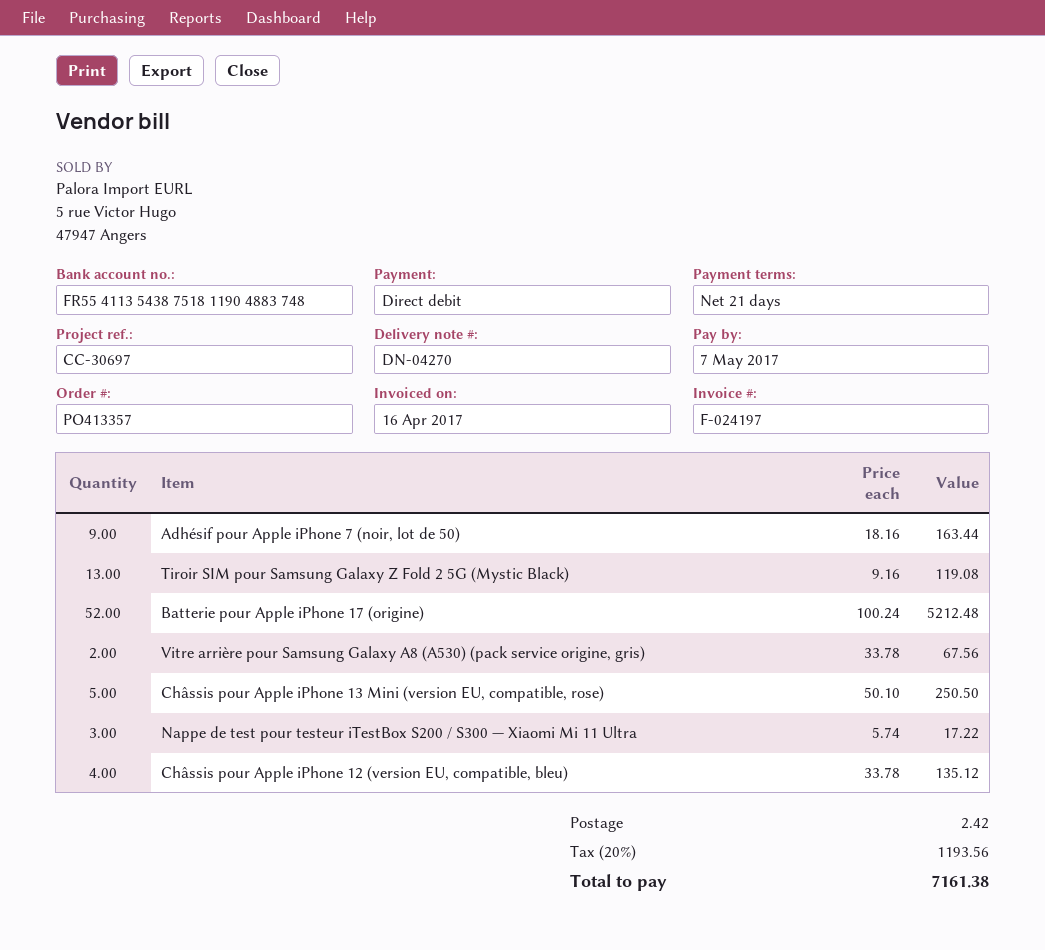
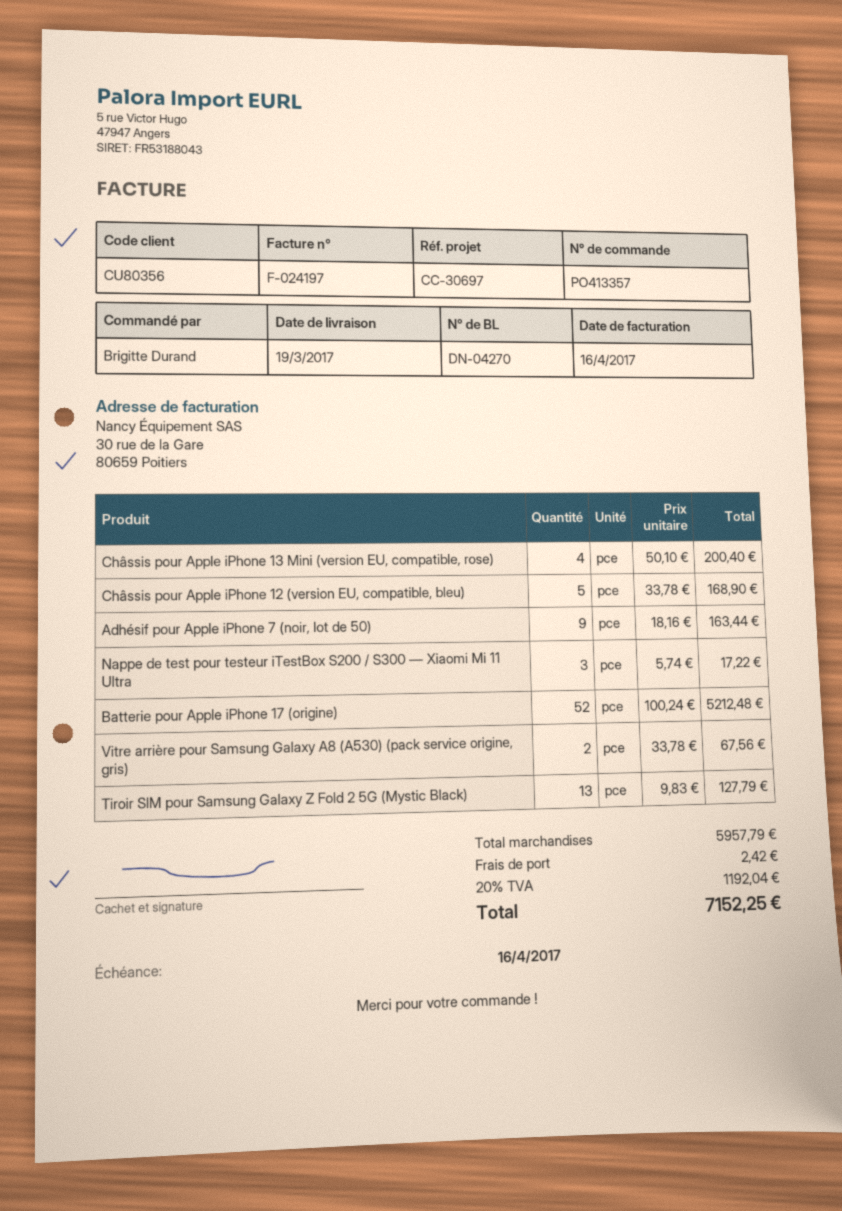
due date: 2017-05-07 -> 2017-04-16
Tiroir SIM pour Samsung Galaxy Z Fold 2 5G (Mystic Black): 13 x 9.16 = 119.08 -> 13 x 9.83 = 127.79
Châssis pour Apple iPhone 13 Mini (version EU, compatible, rose): 5 x 50.10 = 250.50 -> 4 x 50.10 = 200.40
Châssis pour Apple iPhone 12 (version EU, compatible, bleu): 4 x 33.78 = 135.12 -> 5 x 33.78 = 168.90
tax: 20% = 1193.56 -> 20% = 1192.04
total: 7161.38 -> 7152.25

